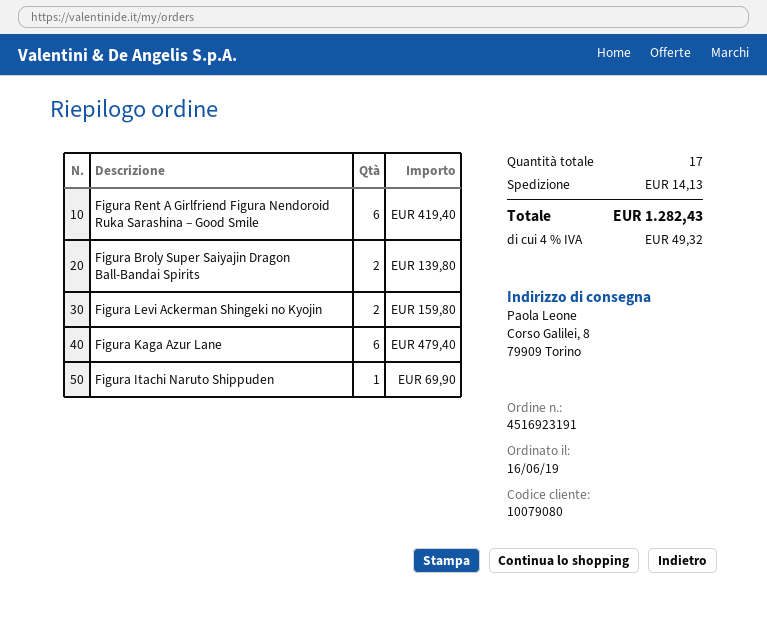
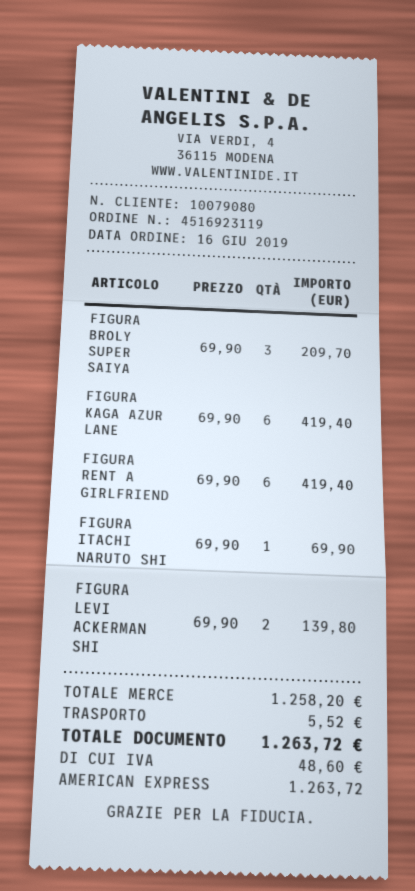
order number: 4516923191 -> 4516923119
Figura Broly Super Saiyajin Dragon Ball-Bandai Spirits: 2 for 139.80 -> 3 for 209.70
Figura Levi Ackerman Shingeki no Kyojin: 2 for 159.80 -> 2 for 139.80
Figura Kaga Azur Lane: 6 for 479.40 -> 6 for 419.40
shipping: 14.13 -> 5.52
tax: 49.32 -> 48.60
total: 1282.43 -> 1263.72

